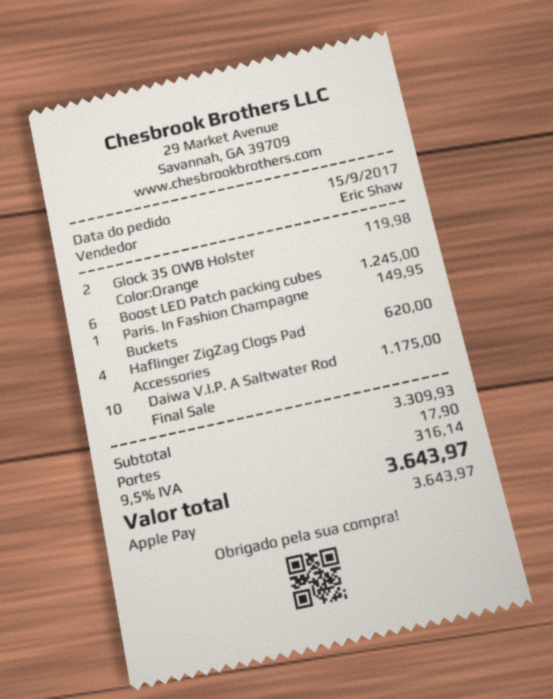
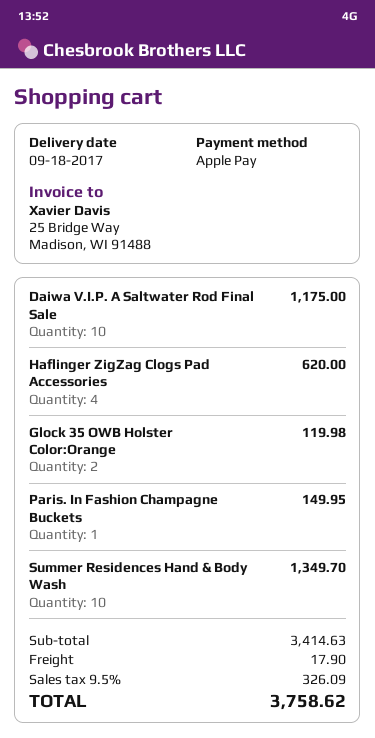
Boost LED Patch packing cubes: 6 for 1245.00 -> none
Summer Residences Hand & Body Wash: none -> 10 for 1349.70
subtotal: 3309.93 -> 3414.63
tax: 9.5% = 316.14 -> 9.5% = 326.09
total: 3643.97 -> 3758.62

